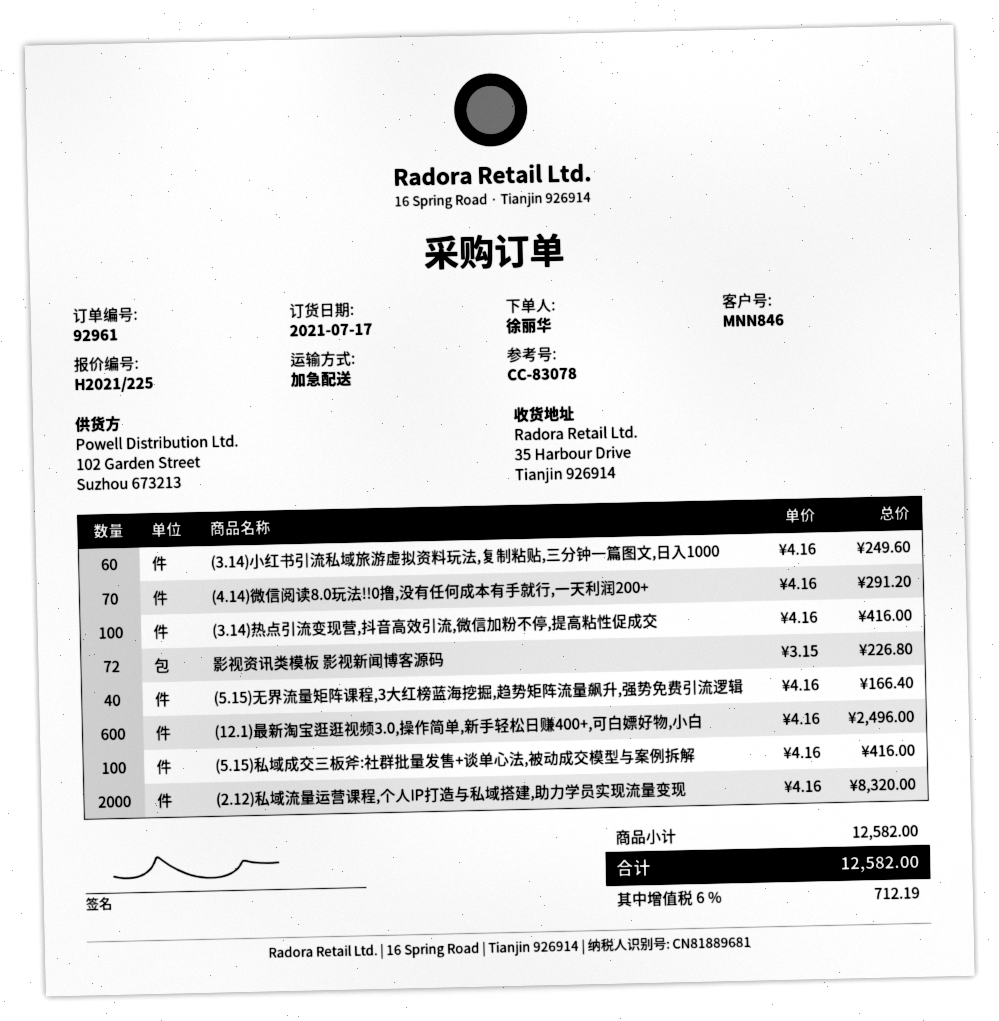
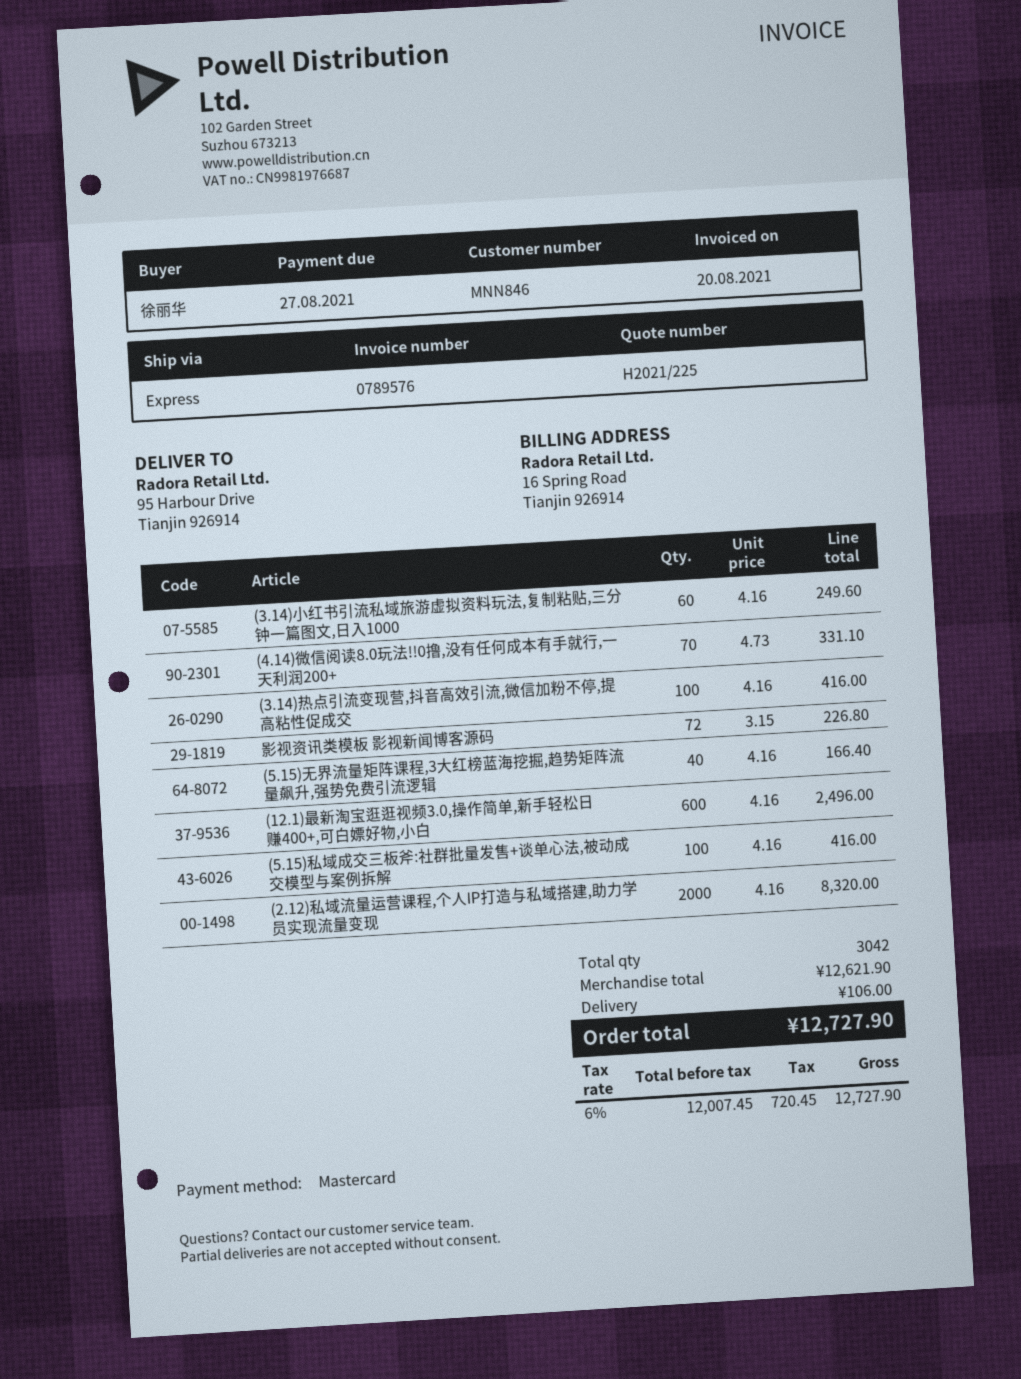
ship to: 35 Harbour Drive, Tianjin 926914 -> 95 Harbour Drive, Tianjin 926914
(4.14)微信阅读8.0玩法!!0撸,没有任何成本有手就行,一天利润200+: 70 x 4.16 = 291.20 -> 70 x 4.73 = 331.10
subtotal: 12582.00 -> 12621.90
shipping: none -> 106.00
tax: 6% = 712.19 -> 6% = 720.45
total: 12582.00 -> 12727.90

